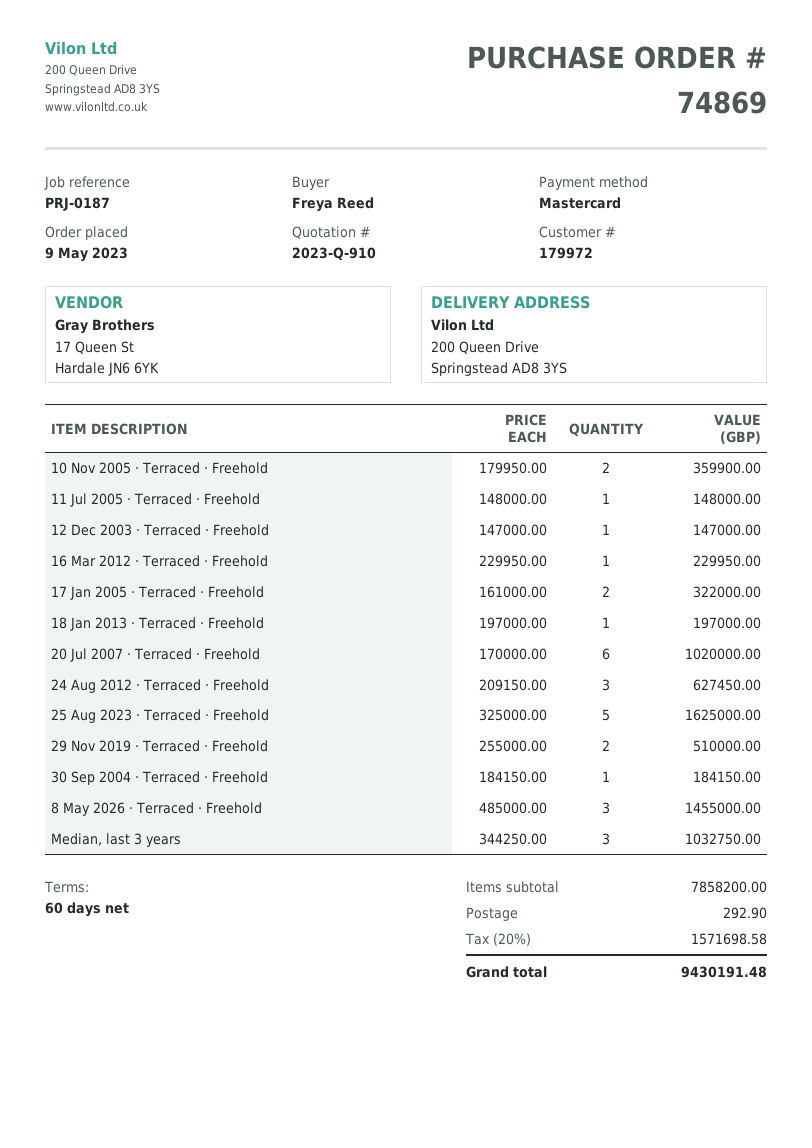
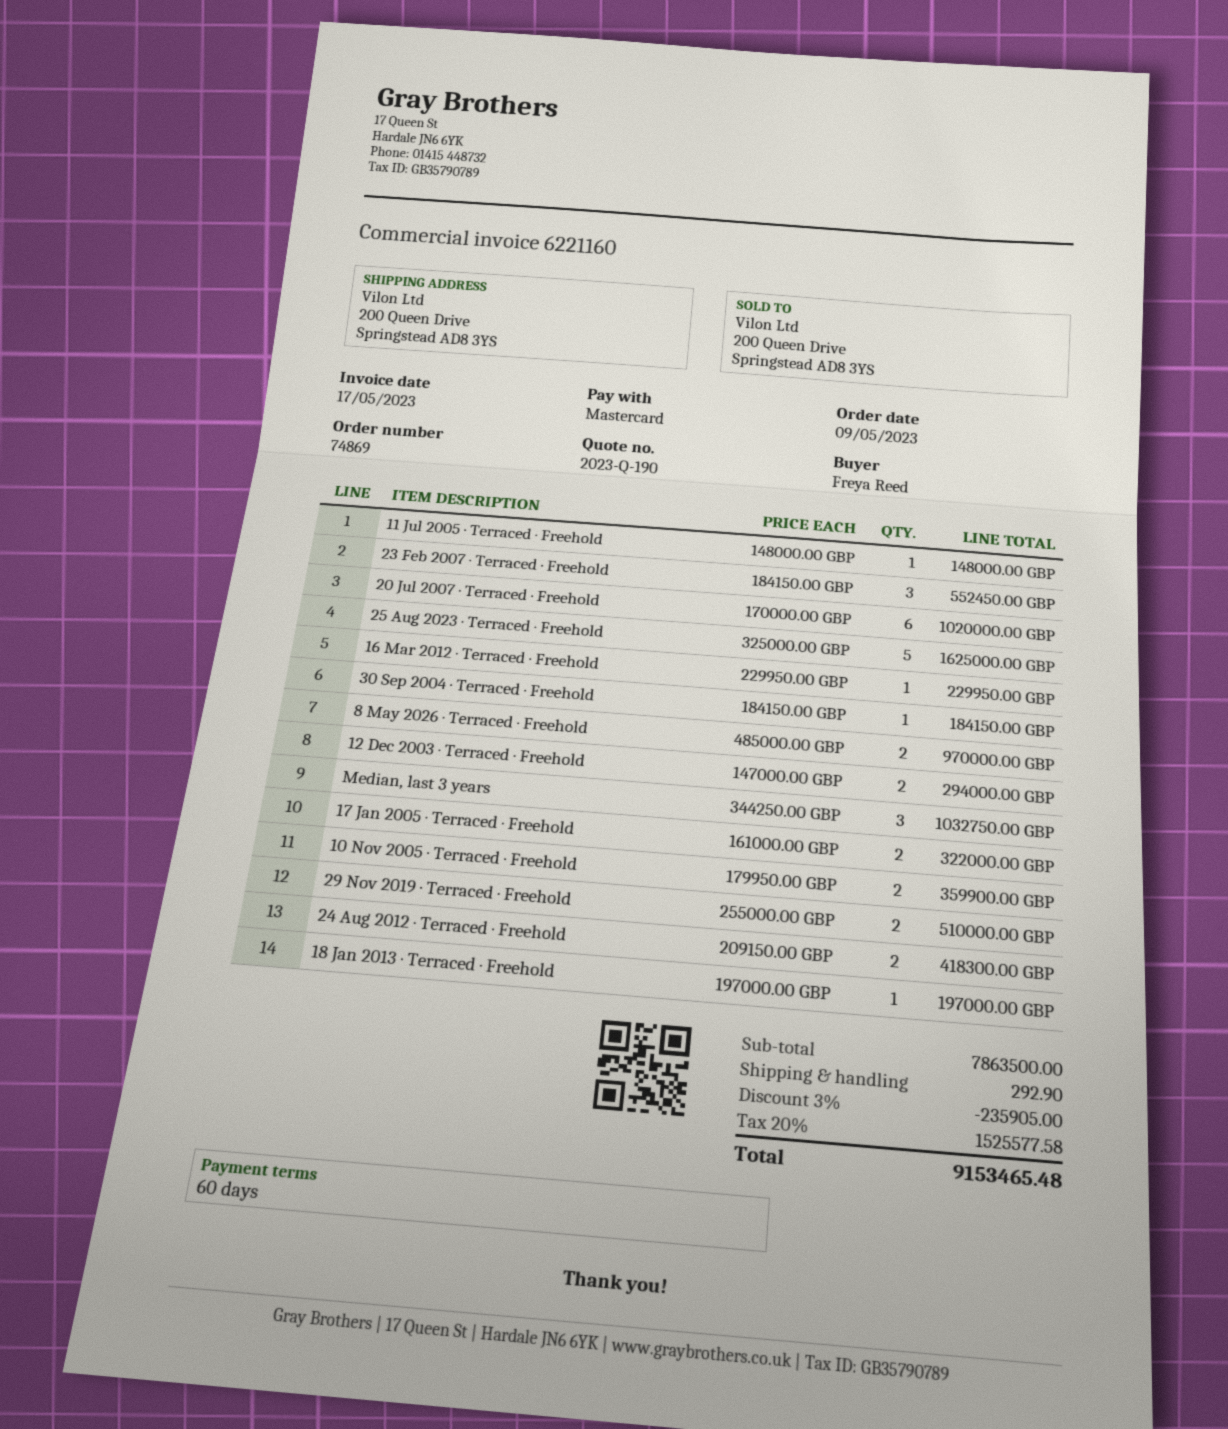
quote number: 2023-Q-910 -> 2023-Q-190
12 Dec 2003 · Terraced · Freehold: 1 x 147000.00 = 147000.00 -> 2 x 147000.00 = 294000.00
24 Aug 2012 · Terraced · Freehold: 3 x 209150.00 = 627450.00 -> 2 x 209150.00 = 418300.00
8 May 2026 · Terraced · Freehold: 3 x 485000.00 = 1455000.00 -> 2 x 485000.00 = 970000.00
23 Feb 2007 · Terraced · Freehold: none -> 3 x 184150.00 = 552450.00
subtotal: 7858200.00 -> 7863500.00
discount: none -> 3% = 235905.00
tax: 20% = 1571698.58 -> 20% = 1525577.58
total: 9430191.48 -> 9153465.48

